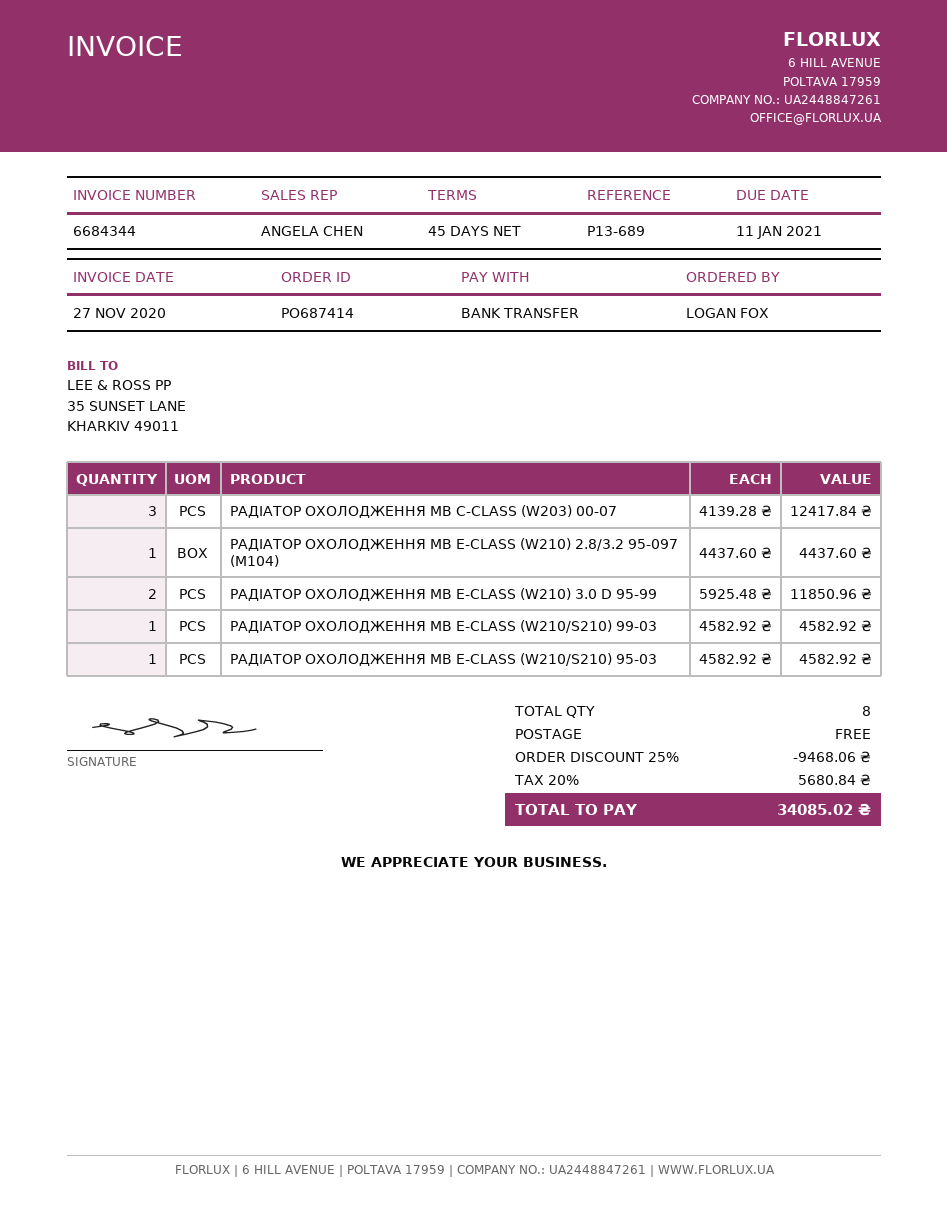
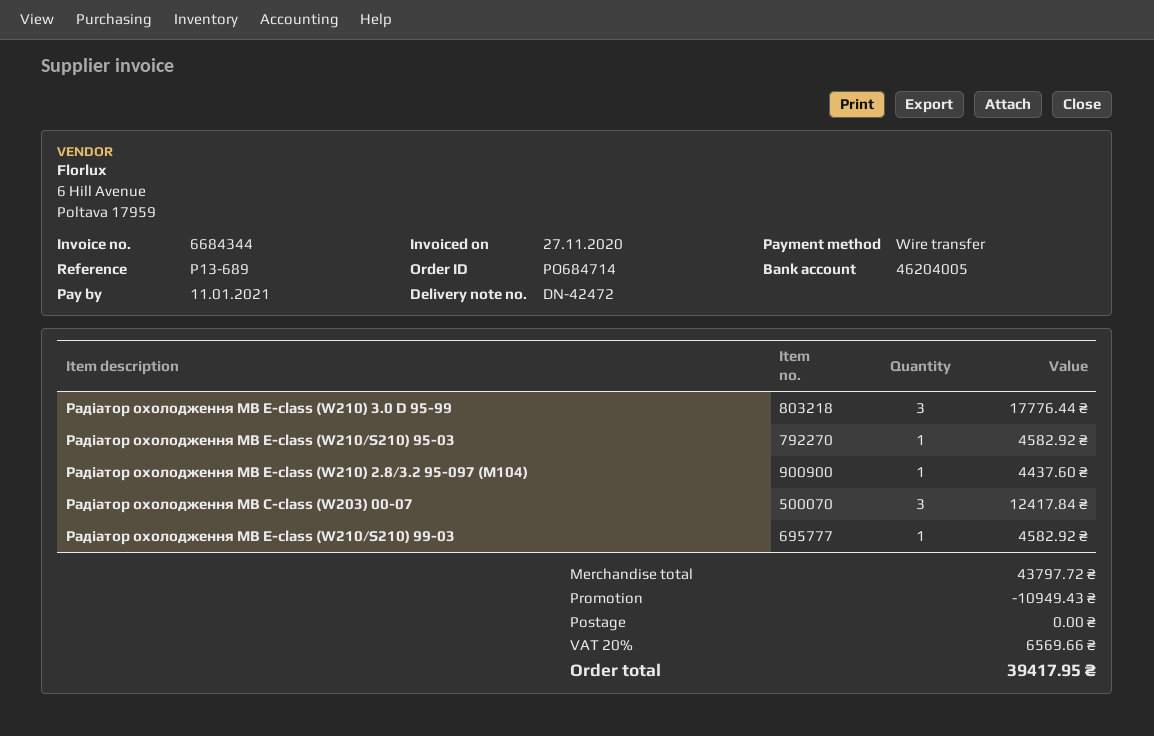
order number: PO687414 -> PO684714
РАДІАТОР ОХОЛОДЖЕННЯ MB E-CLASS (W210) 3.0 D 95-99: 2 for 11850.96 -> 3 for 17776.44
discount: 9468.06 -> 10949.43
tax: 20% = 5680.84 -> 20% = 6569.66
total: 34085.02 -> 39417.95

